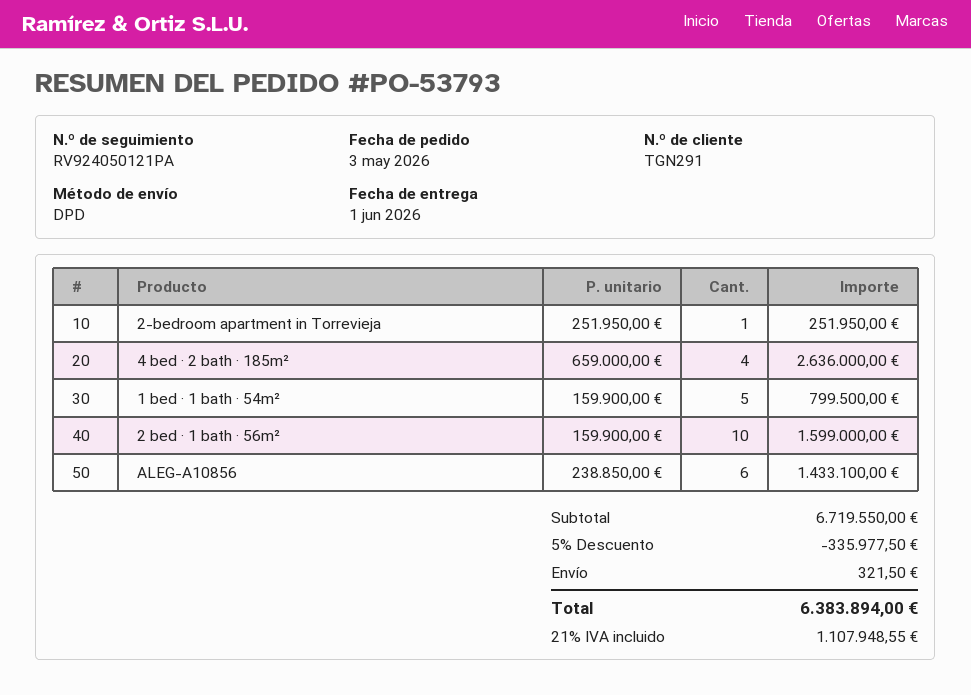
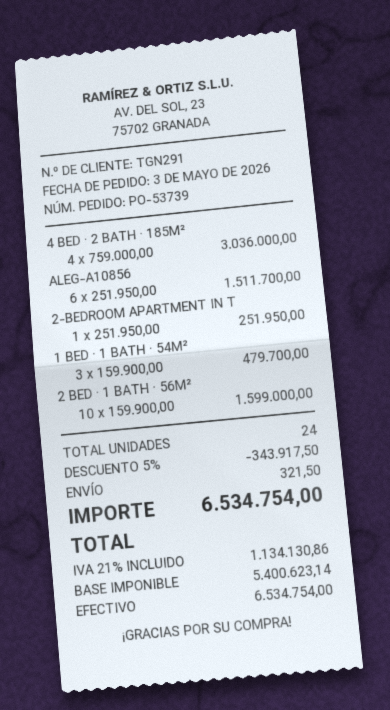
order number: PO-53793 -> PO-53739
4 bed · 2 bath · 185m²: 4 x 659000.00 = 2636000.00 -> 4 x 759000.00 = 3036000.00
1 bed · 1 bath · 54m²: 5 x 159900.00 = 799500.00 -> 3 x 159900.00 = 479700.00
ALEG-A10856: 6 x 238850.00 = 1433100.00 -> 6 x 251950.00 = 1511700.00
discount: 5% = 335977.50 -> 5% = 343917.50
tax: 21% = 1107948.55 -> 21% = 1134130.86
total: 6383894.00 -> 6534754.00

